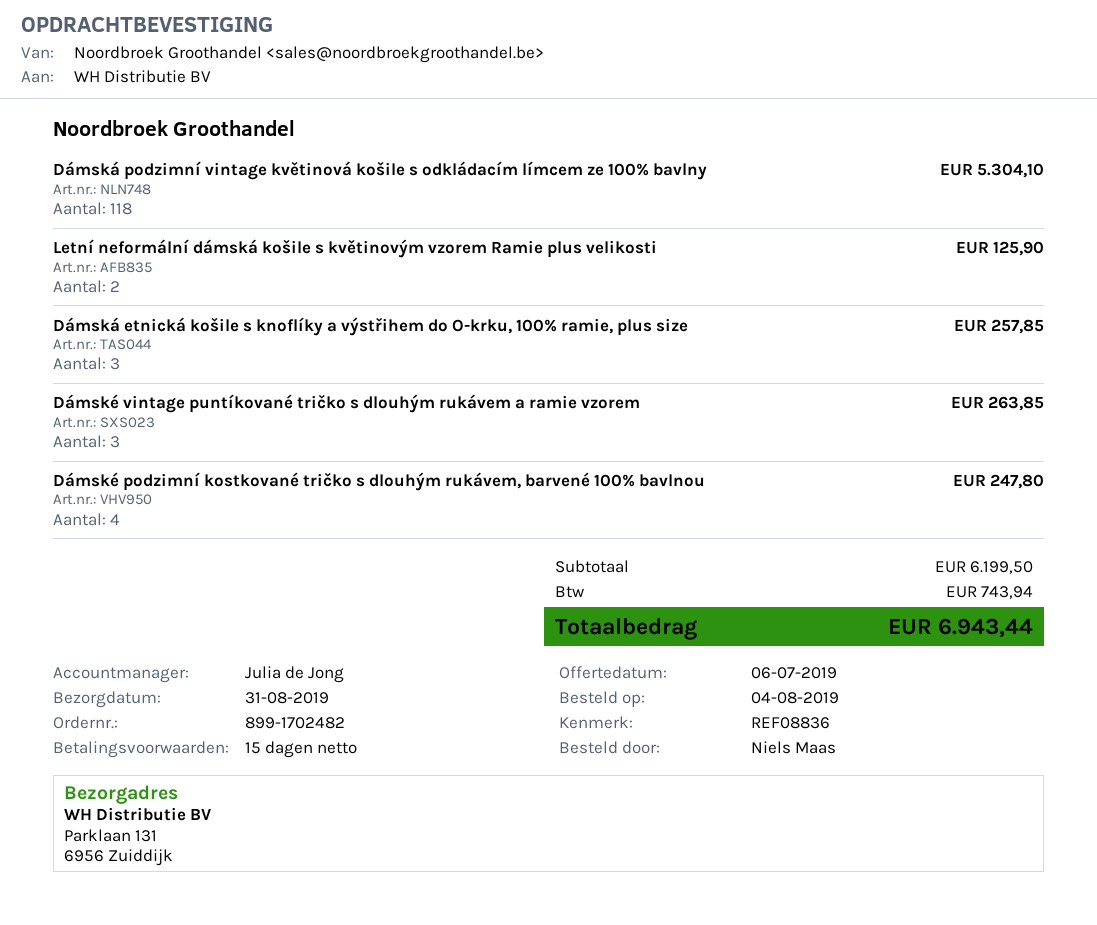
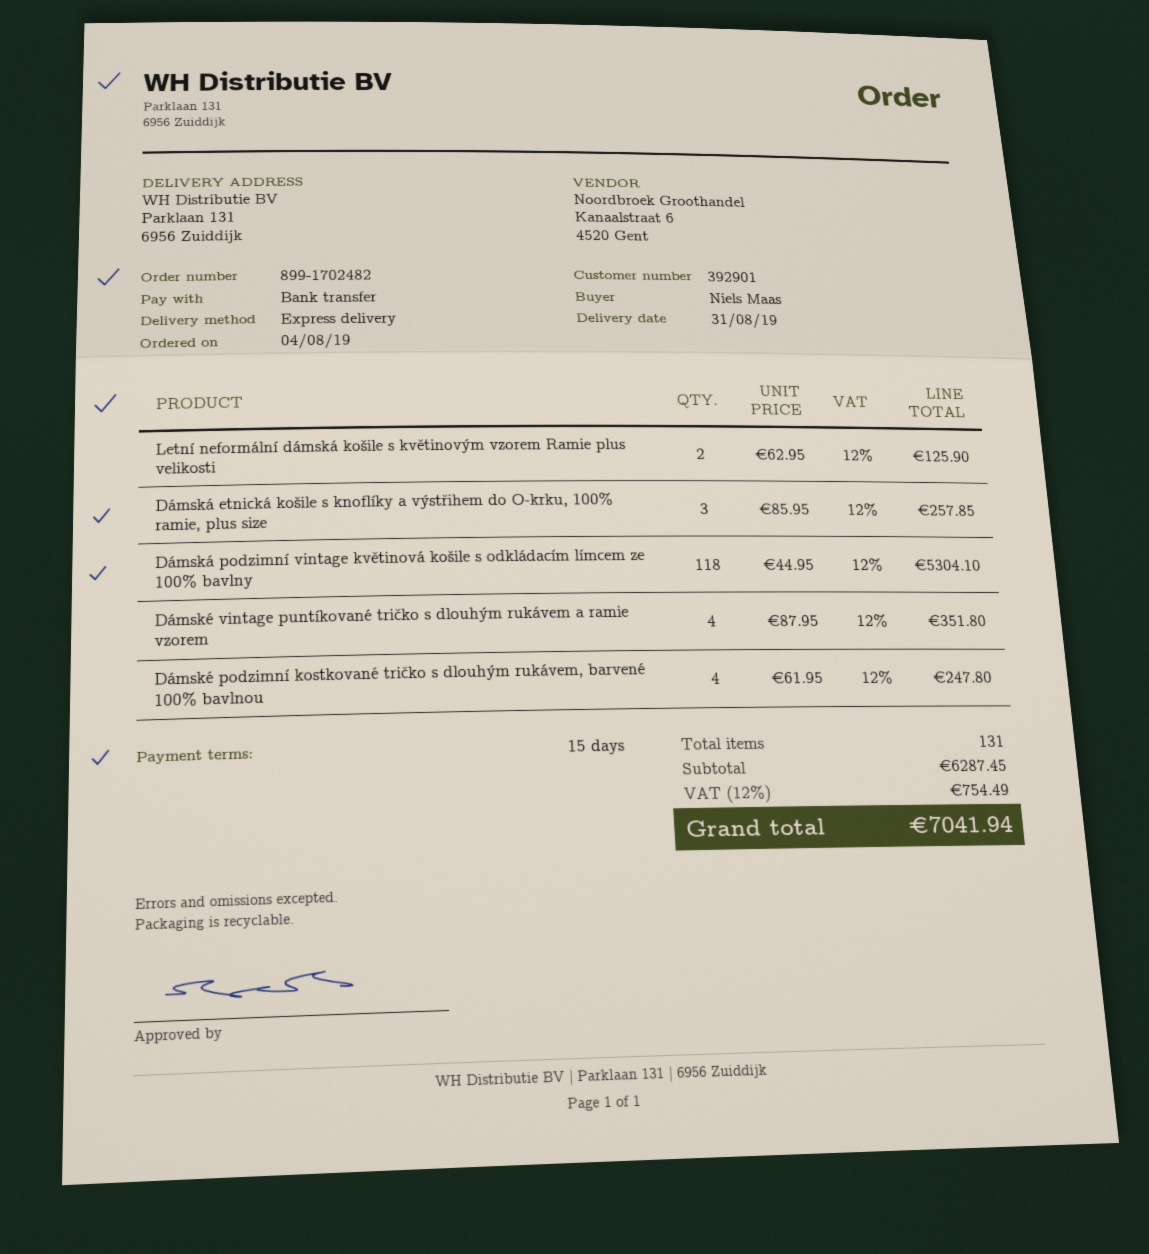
Dámské vintage puntíkované tričko s dlouhým rukávem a ramie vzorem: 3 for 263.85 -> 4 for 351.80
subtotal: 6199.50 -> 6287.45
tax: 743.94 -> 754.49
total: 6943.44 -> 7041.94

